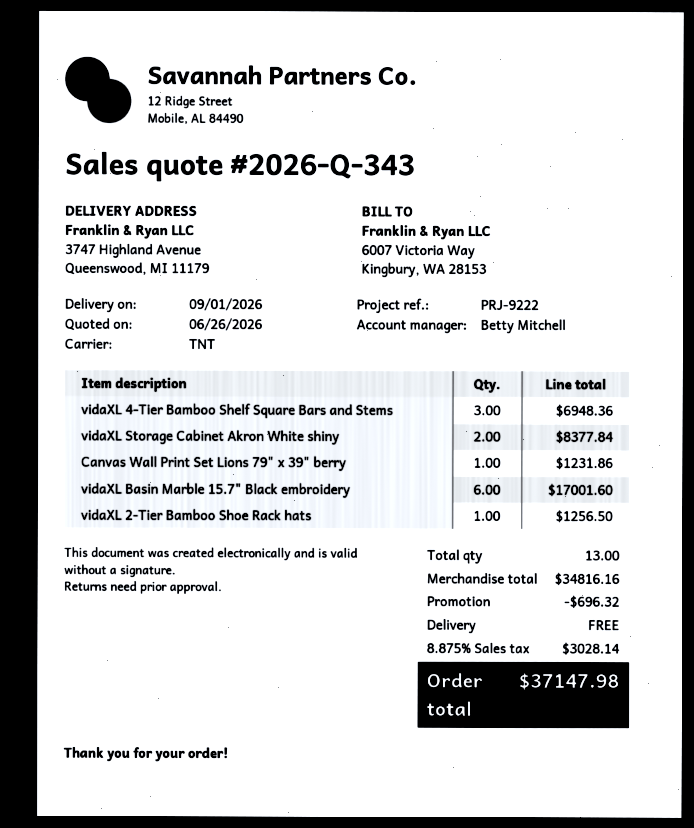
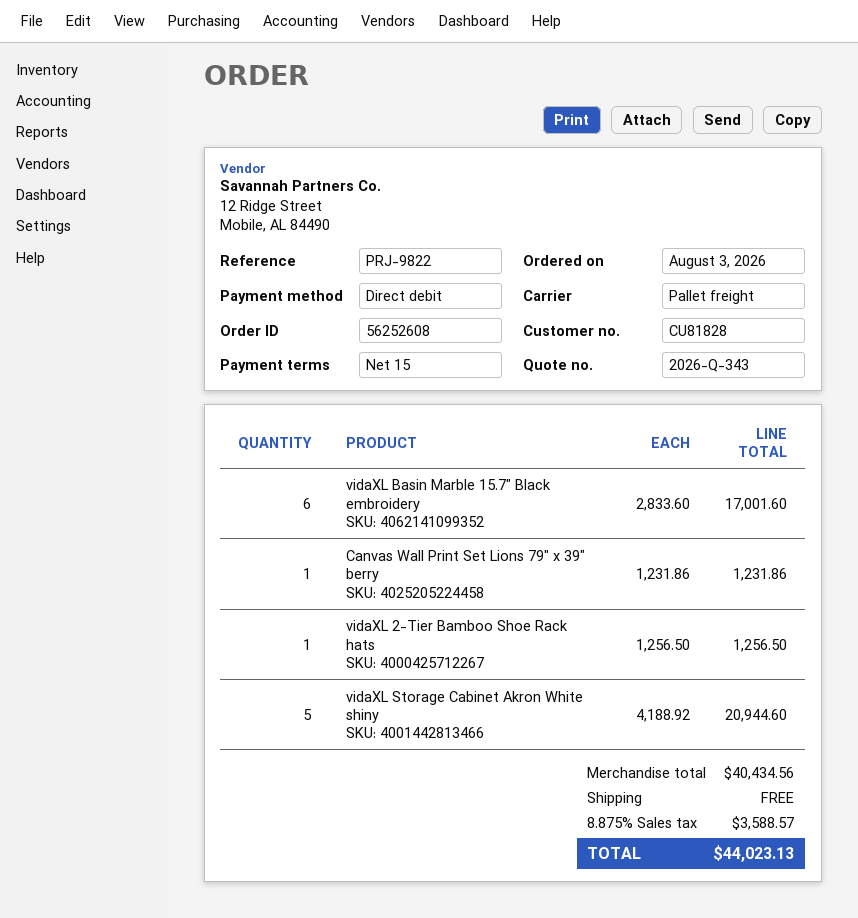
reference: PRJ-9222 -> PRJ-9822
shipping method: TNT -> pallet freight
vidaXL 4-Tier Bamboo Shelf Square Bars and Stems: 3 for 6948.36 -> none
vidaXL Storage Cabinet Akron White shiny: 2 for 8377.84 -> 5 for 20944.60
subtotal: 34816.16 -> 40434.56
discount: 696.32 -> none
tax: 8.875% = 3028.14 -> 8.875% = 3588.57
total: 37147.98 -> 44023.13

